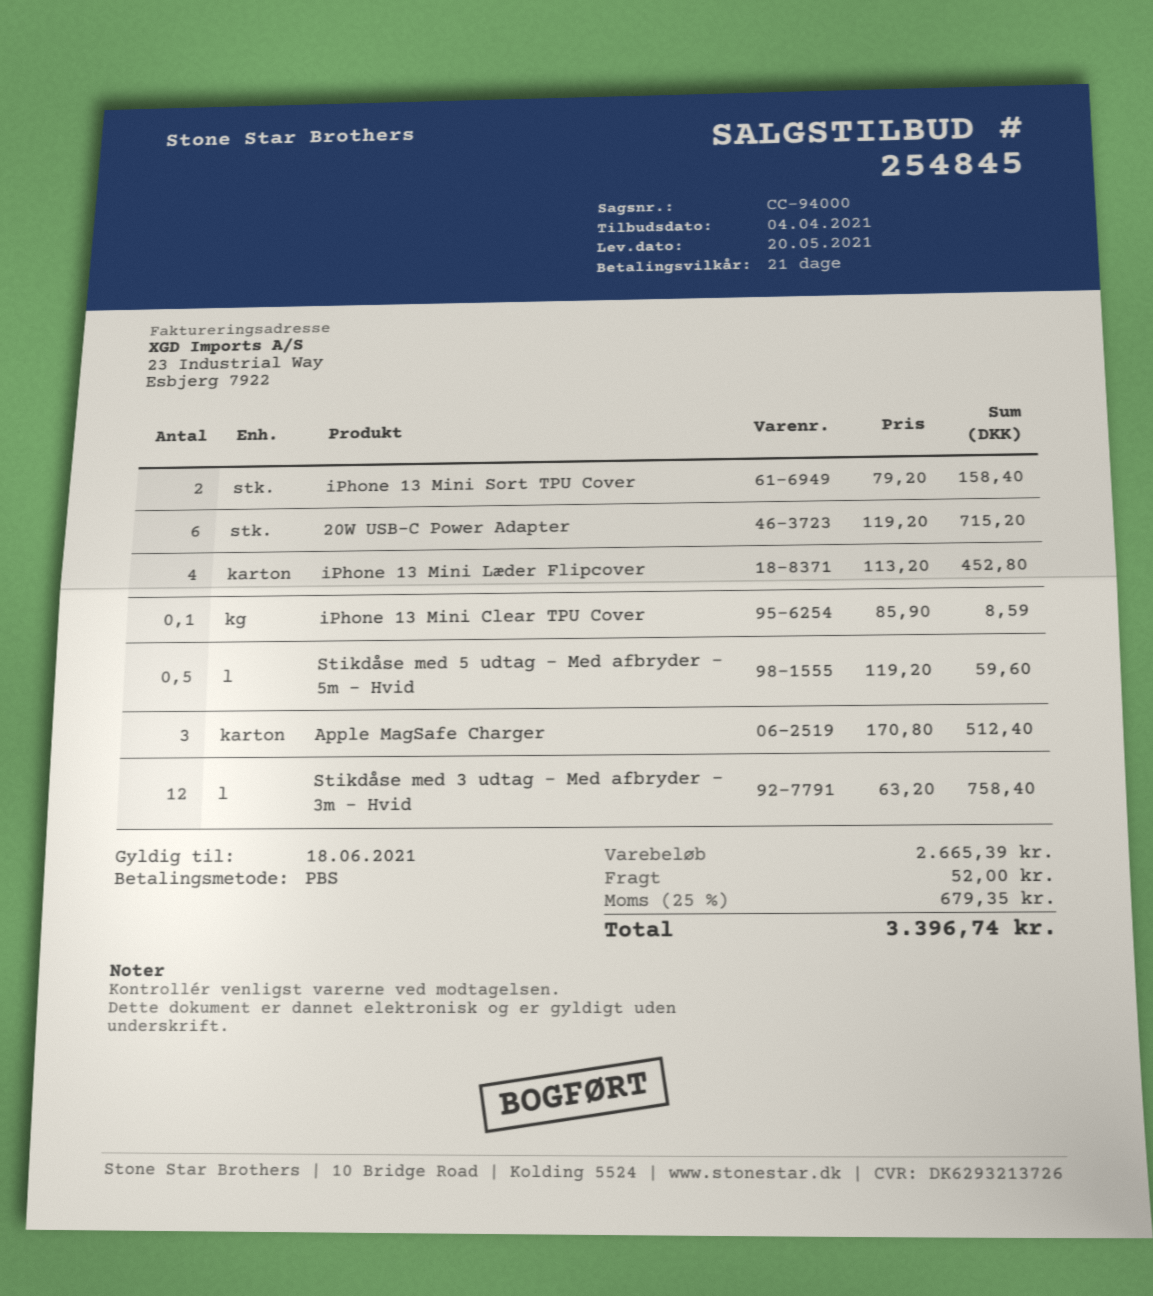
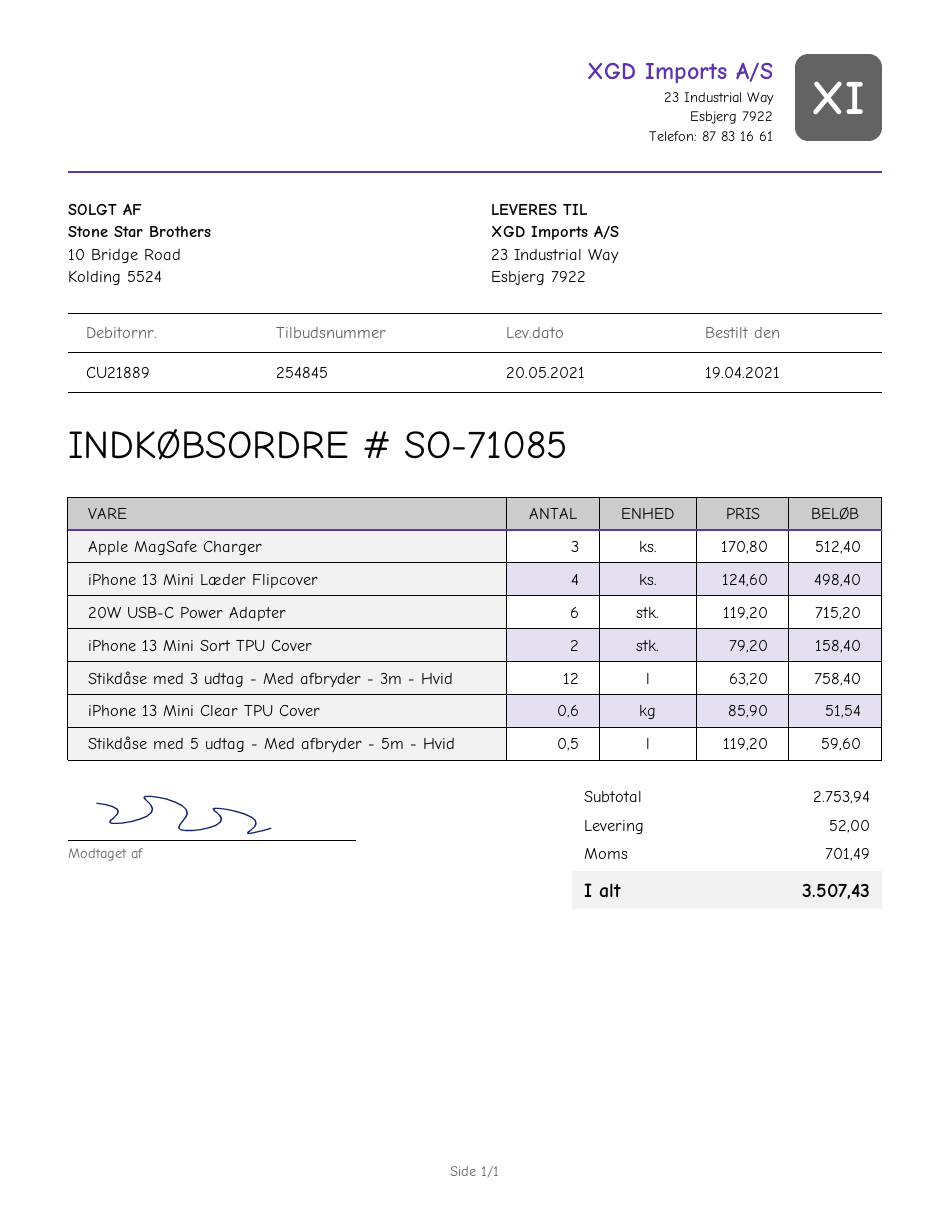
iPhone 13 Mini Læder Flipcover: 4 x 113.20 = 452.80 -> 4 x 124.60 = 498.40
iPhone 13 Mini Clear TPU Cover: 0.1 x 85.90 = 8.59 -> 0.6 x 85.90 = 51.54
subtotal: 2665.39 -> 2753.94
tax: 679.35 -> 701.49
total: 3396.74 -> 3507.43

